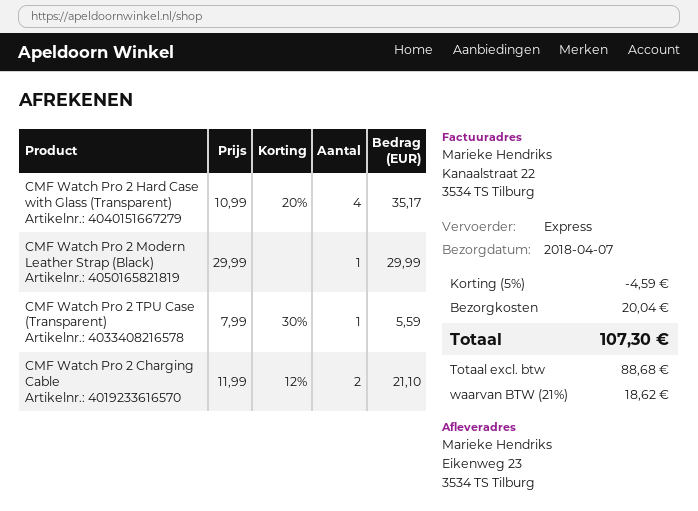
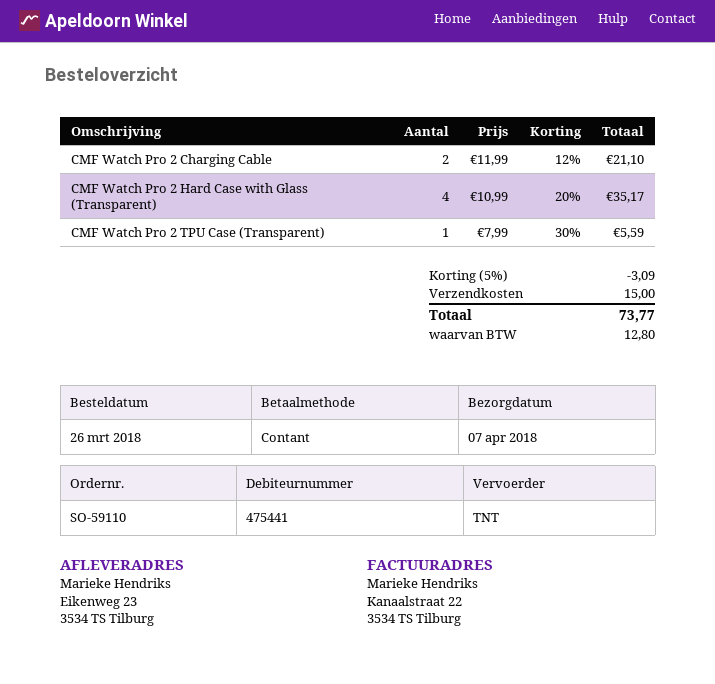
shipping method: express -> TNT
CMF Watch Pro 2 Modern Leather Strap (Black): 1 x 29.99 = 29.99 -> none
discount: 5% = 4.59 -> 5% = 3.09
shipping: 20.04 -> 15.00
tax: 18.62 -> 12.80
total: 107.30 -> 73.77

